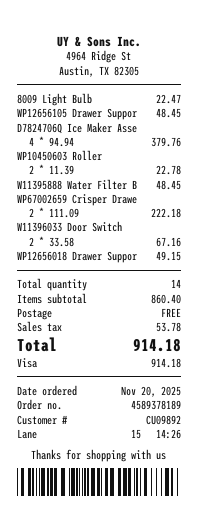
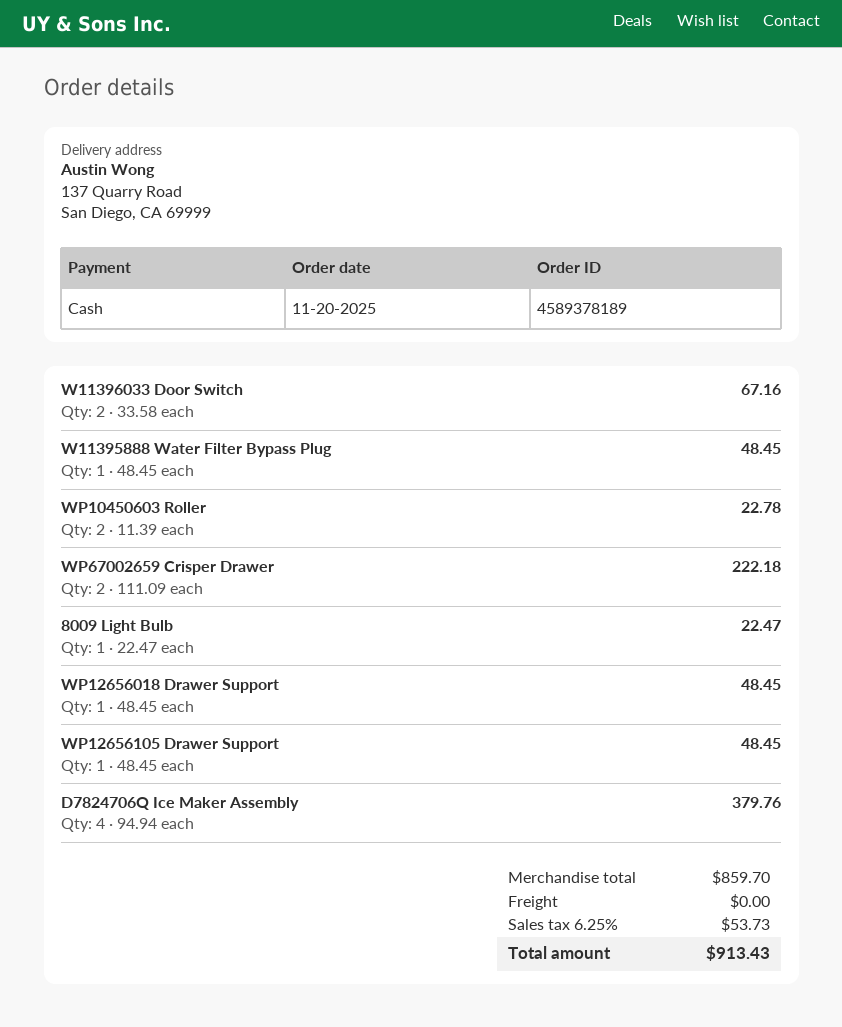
payment method: Visa -> cash
WP12656018 Drawer Suppor: 1 x 49.15 = 49.15 -> 1 x 48.45 = 48.45
subtotal: 860.40 -> 859.70
tax: 53.78 -> 53.73
total: 914.18 -> 913.43

